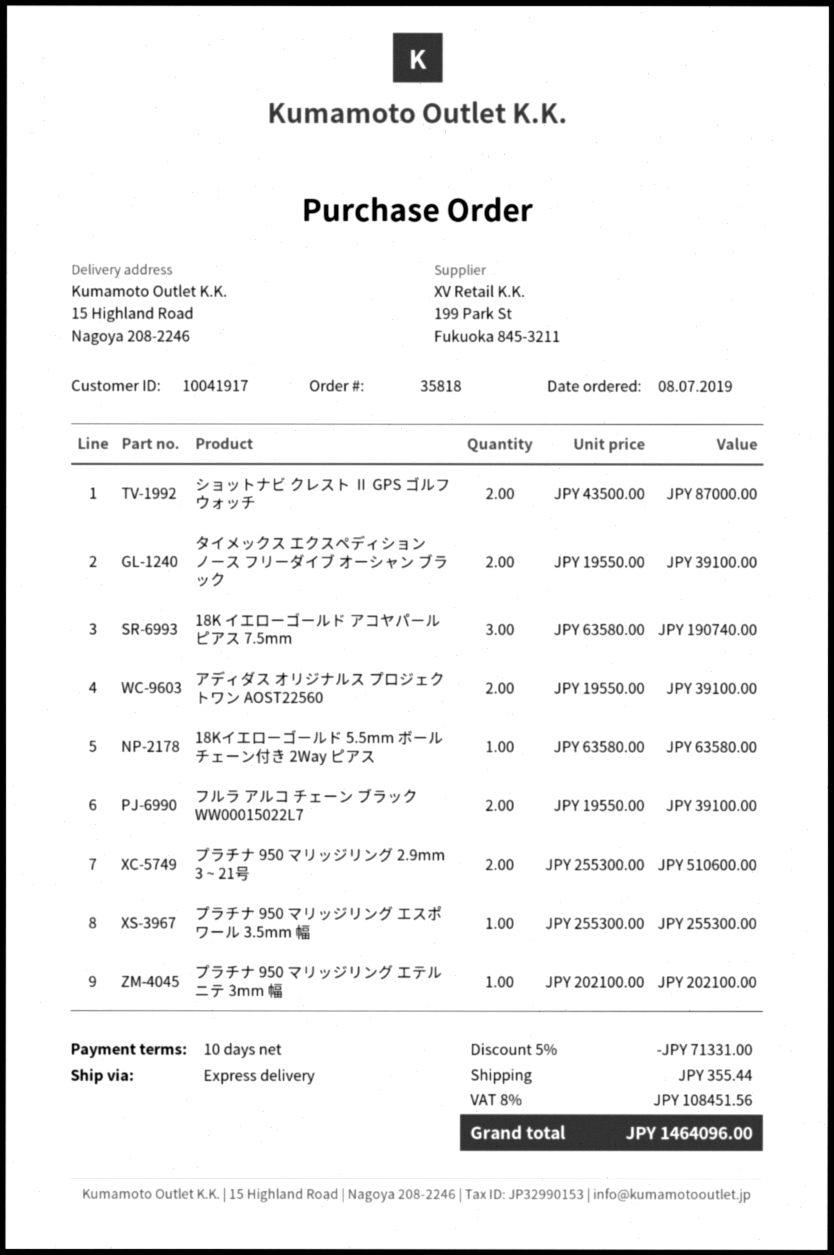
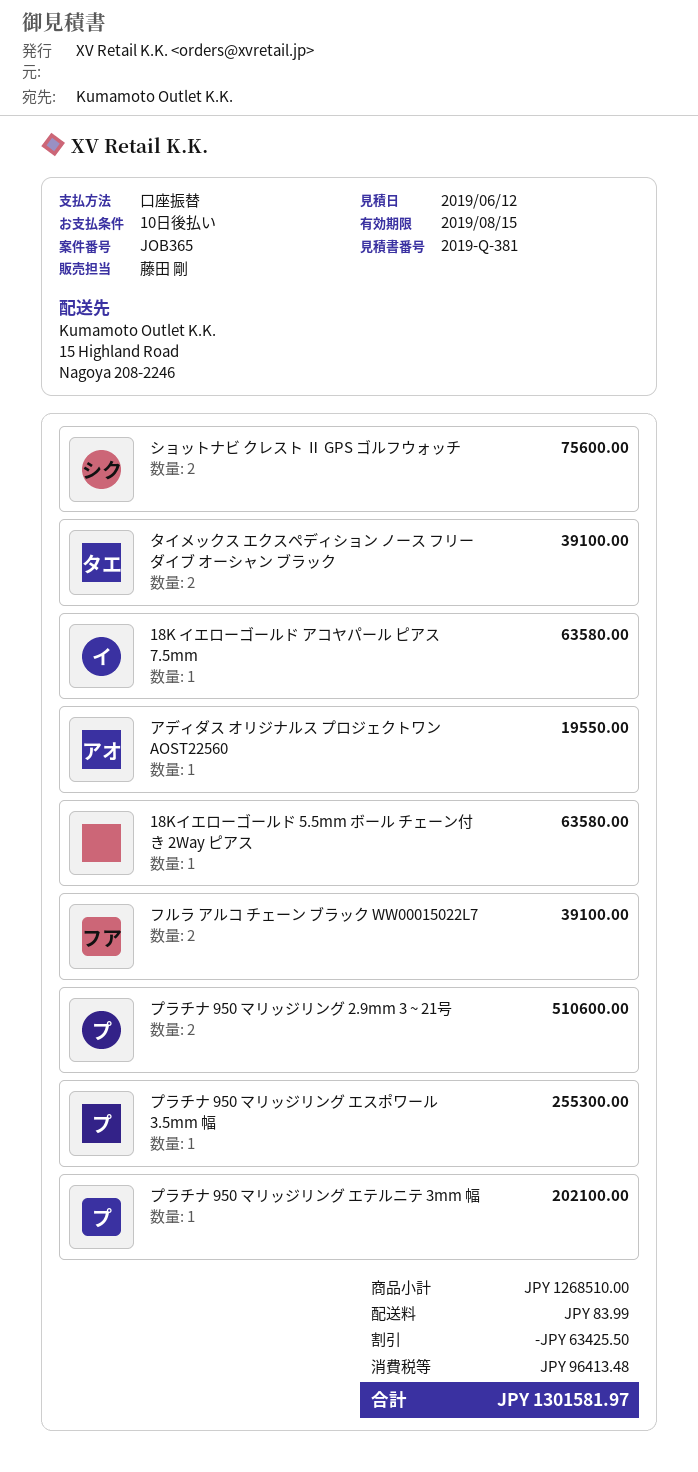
ショットナビ クレスト Ⅱ GPS ゴルフウォッチ: 2 for 87000.00 -> 2 for 75600.00
18K イエローゴールド アコヤパール ピアス 7.5mm: 3 for 190740.00 -> 1 for 63580.00
アディダス オリジナルス プロジェクトワン AOST22560: 2 for 39100.00 -> 1 for 19550.00
discount: 71331.00 -> 63425.50
shipping: 355.44 -> 83.99
tax: 108451.56 -> 96413.48
total: 1464096.00 -> 1301581.97

